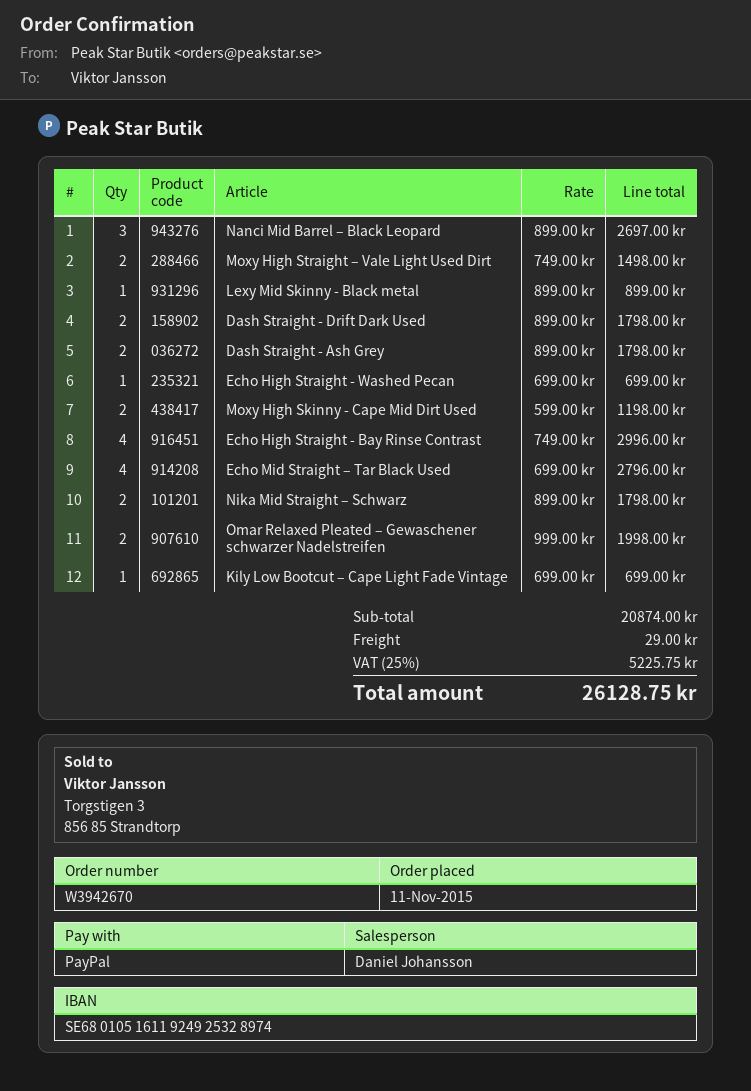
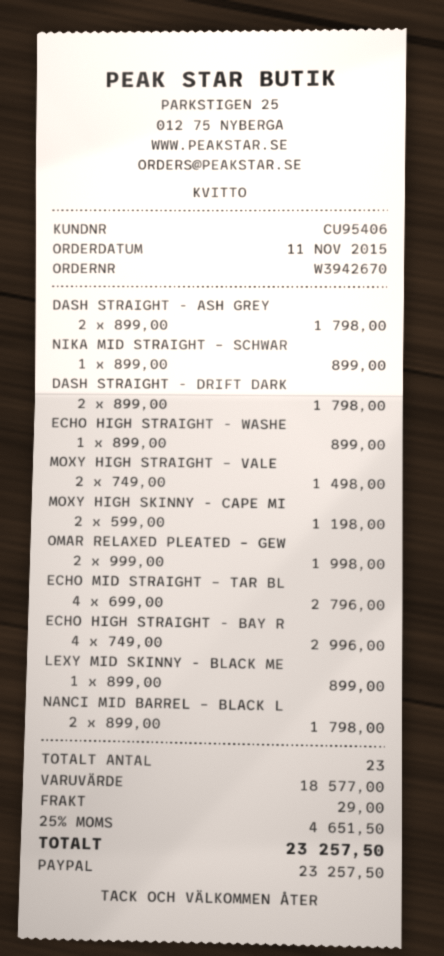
Nanci Mid Barrel – Black Leopard: 3 x 899.00 = 2697.00 -> 2 x 899.00 = 1798.00
Echo High Straight - Washed Pecan: 1 x 699.00 = 699.00 -> 1 x 899.00 = 899.00
Nika Mid Straight – Schwarz: 2 x 899.00 = 1798.00 -> 1 x 899.00 = 899.00
Kily Low Bootcut – Cape Light Fade Vintage: 1 x 699.00 = 699.00 -> none
subtotal: 20874.00 -> 18577.00
tax: 25% = 5225.75 -> 25% = 4651.50
total: 26128.75 -> 23257.50

